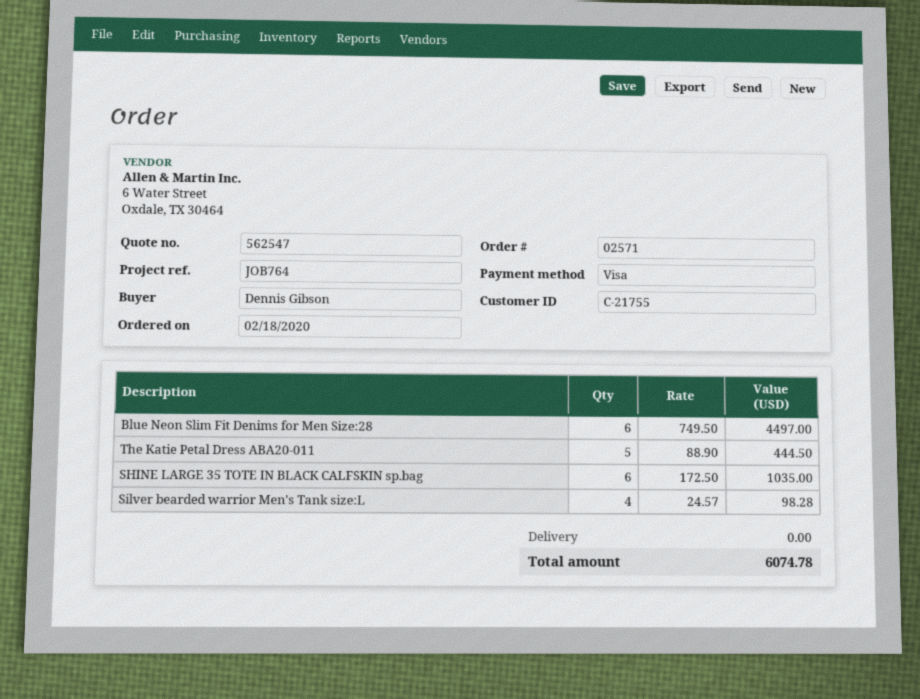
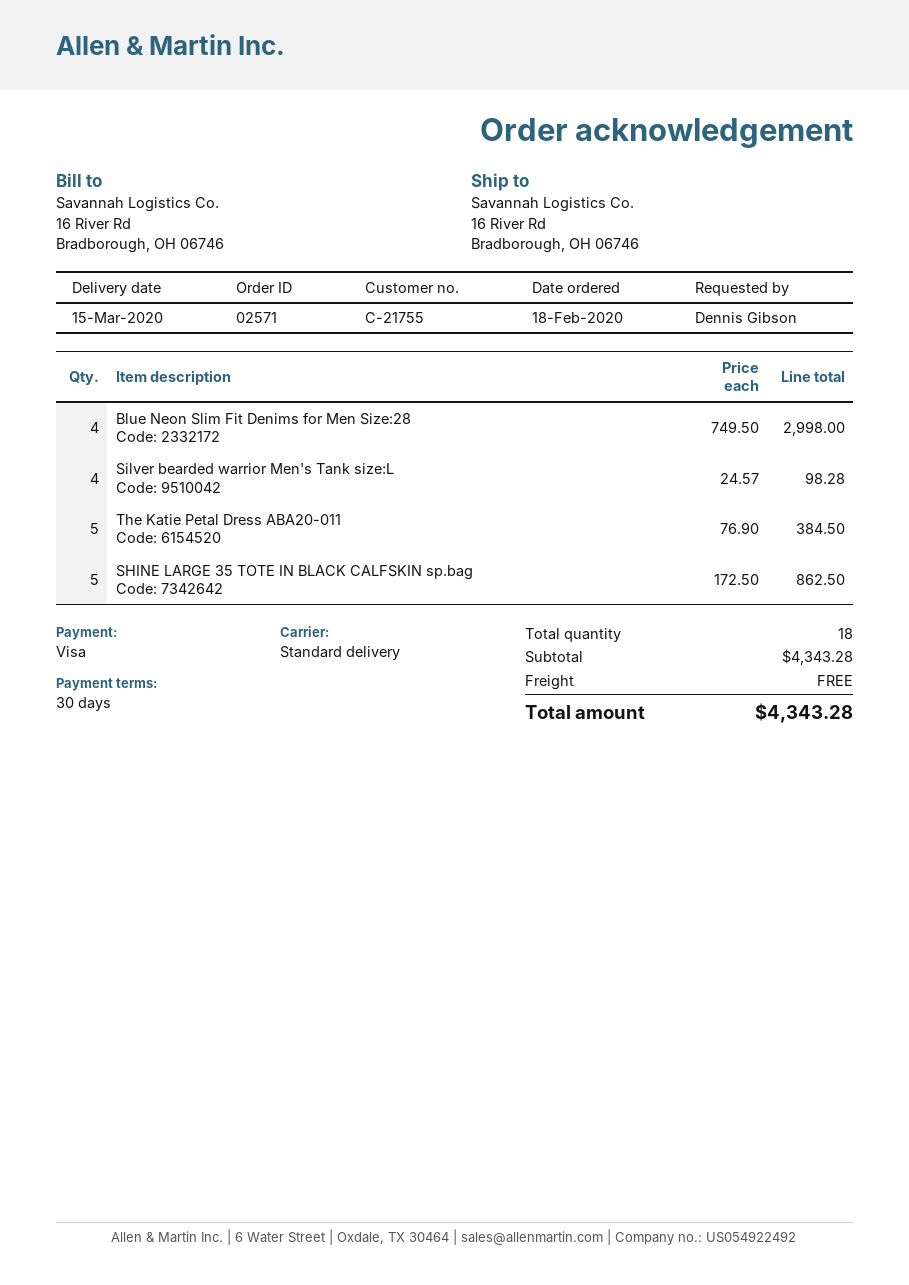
Blue Neon Slim Fit Denims for Men Size:28: 6 x 749.50 = 4497.00 -> 4 x 749.50 = 2998.00
The Katie Petal Dress ABA20-011: 5 x 88.90 = 444.50 -> 5 x 76.90 = 384.50
SHINE LARGE 35 TOTE IN BLACK CALFSKIN sp.bag: 6 x 172.50 = 1035.00 -> 5 x 172.50 = 862.50
total: 6074.78 -> 4343.28

